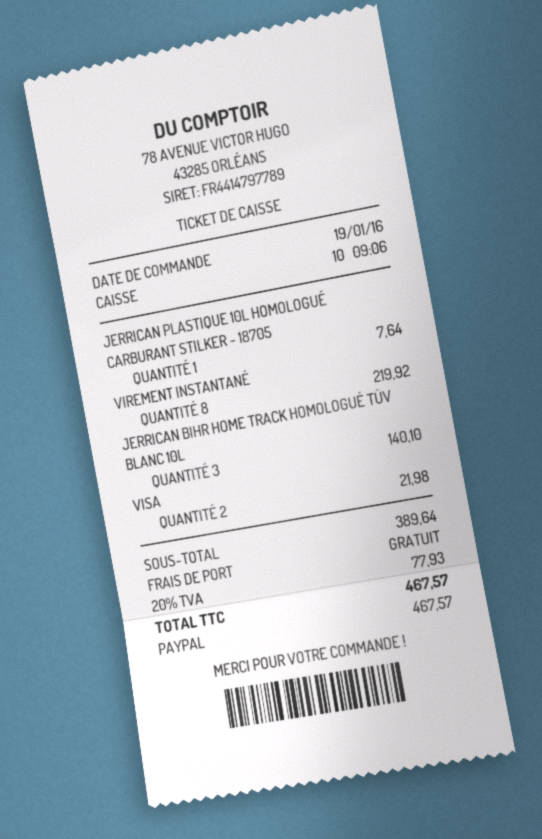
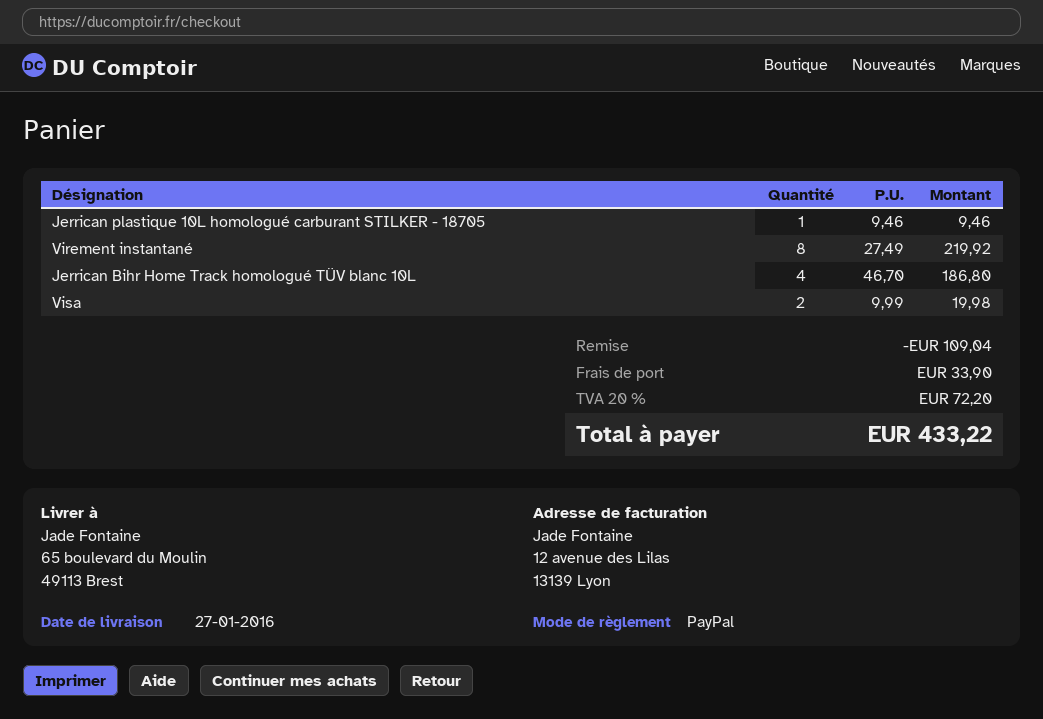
JERRICAN PLASTIQUE 10L HOMOLOGUÉ CARBURANT STILKER - 18705: 1 for 7.64 -> 1 for 9.46
JERRICAN BIHR HOME TRACK HOMOLOGUÉ TÜV BLANC 10L: 3 for 140.10 -> 4 for 186.80
VISA: 2 for 21.98 -> 2 for 19.98
discount: none -> 109.04
shipping: 0.00 -> 33.90
tax: 20% = 77.93 -> 20% = 72.20
total: 467.57 -> 433.22

